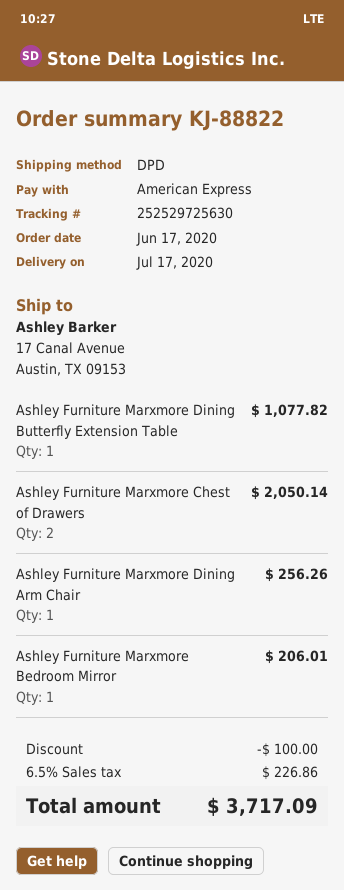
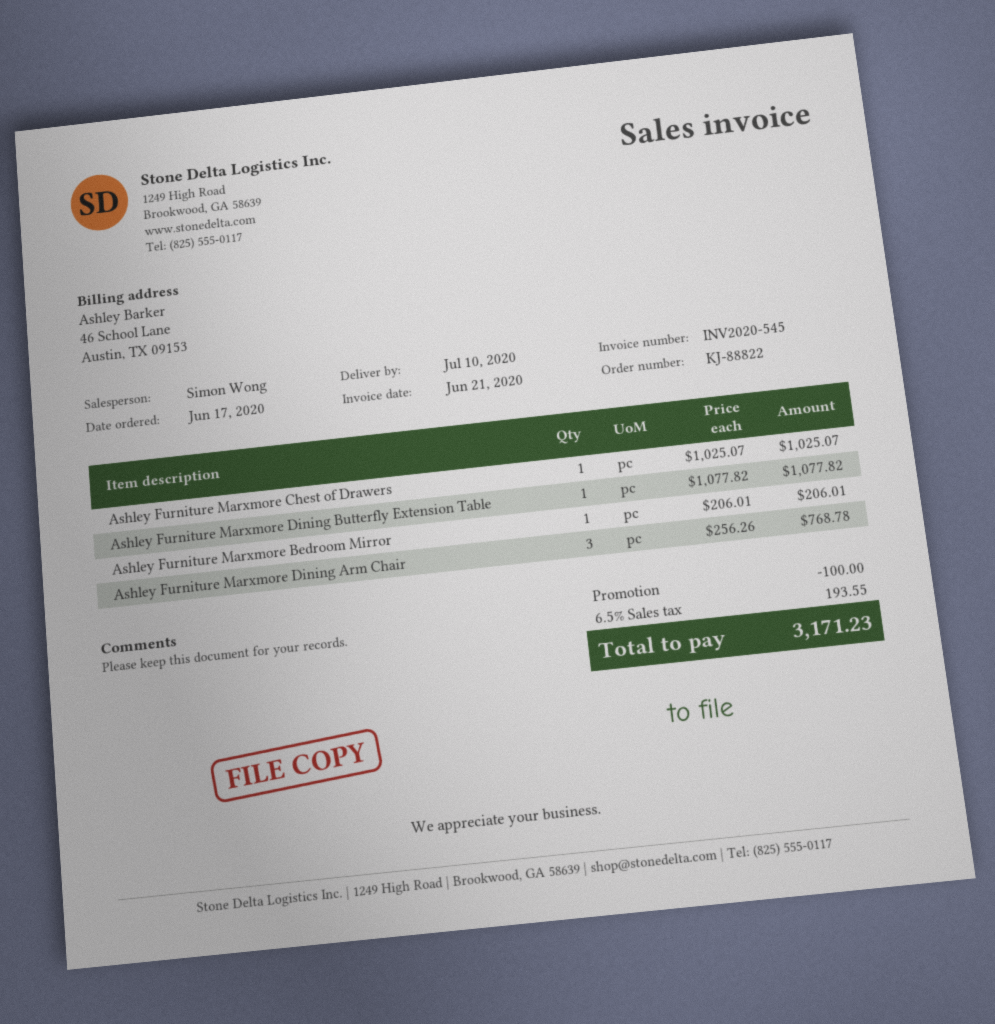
delivery date: 2020-07-17 -> 2020-07-10
Ashley Furniture Marxmore Chest of Drawers: 2 for 2050.14 -> 1 for 1025.07
Ashley Furniture Marxmore Dining Arm Chair: 1 for 256.26 -> 3 for 768.78
tax: 6.5% = 226.86 -> 6.5% = 193.55
total: 3717.09 -> 3171.23

